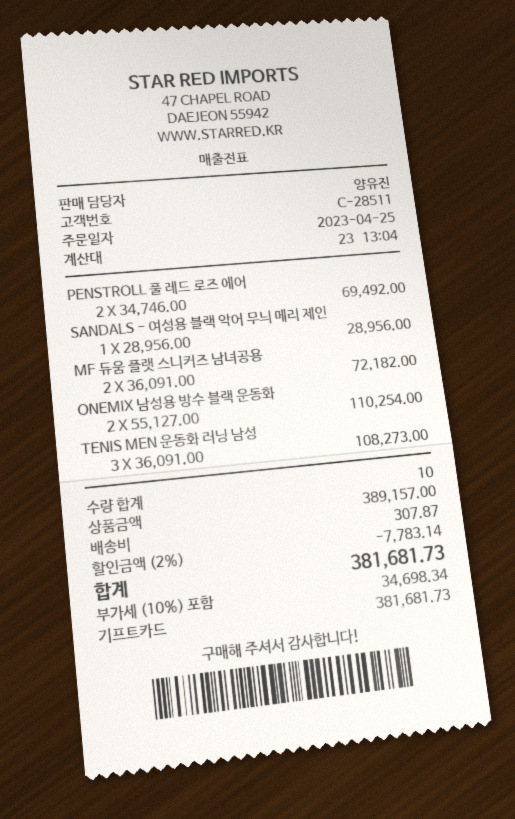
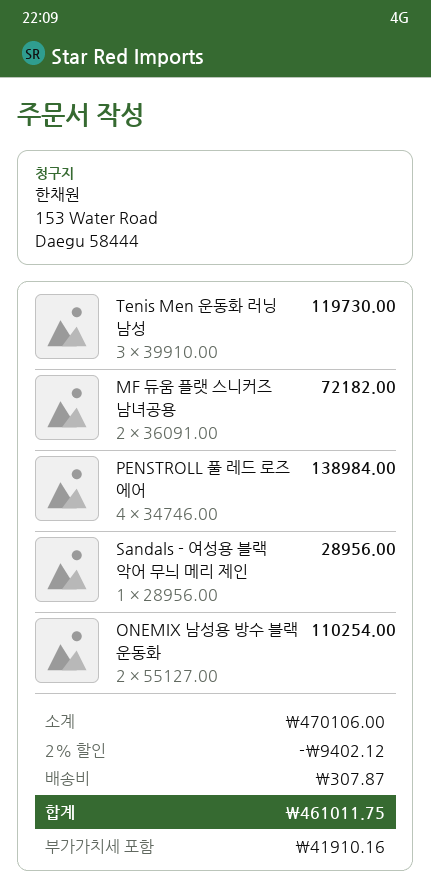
PENSTROLL 풀 레드 로즈 에어: 2 x 34746.00 = 69492.00 -> 4 x 34746.00 = 138984.00
TENIS MEN 운동화 러닝 남성: 3 x 36091.00 = 108273.00 -> 3 x 39910.00 = 119730.00
subtotal: 389157.00 -> 470106.00
discount: 2% = 7783.14 -> 2% = 9402.12
tax: 34698.34 -> 41910.16
total: 381681.73 -> 461011.75

